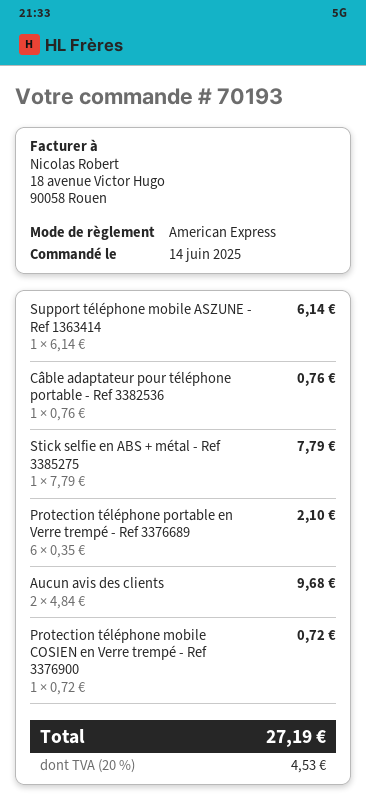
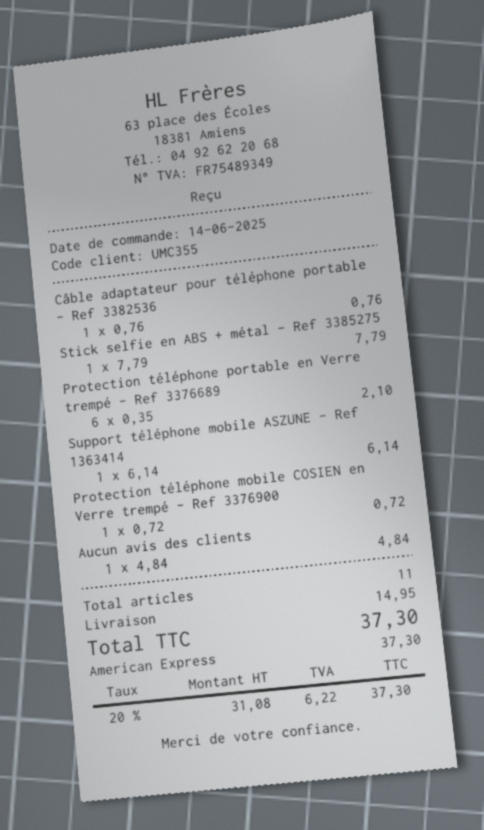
Aucun avis des clients: 2 x 4.84 = 9.68 -> 1 x 4.84 = 4.84
shipping: none -> 14.95
tax: 20% = 4.53 -> 20% = 6.22
total: 27.19 -> 37.30

